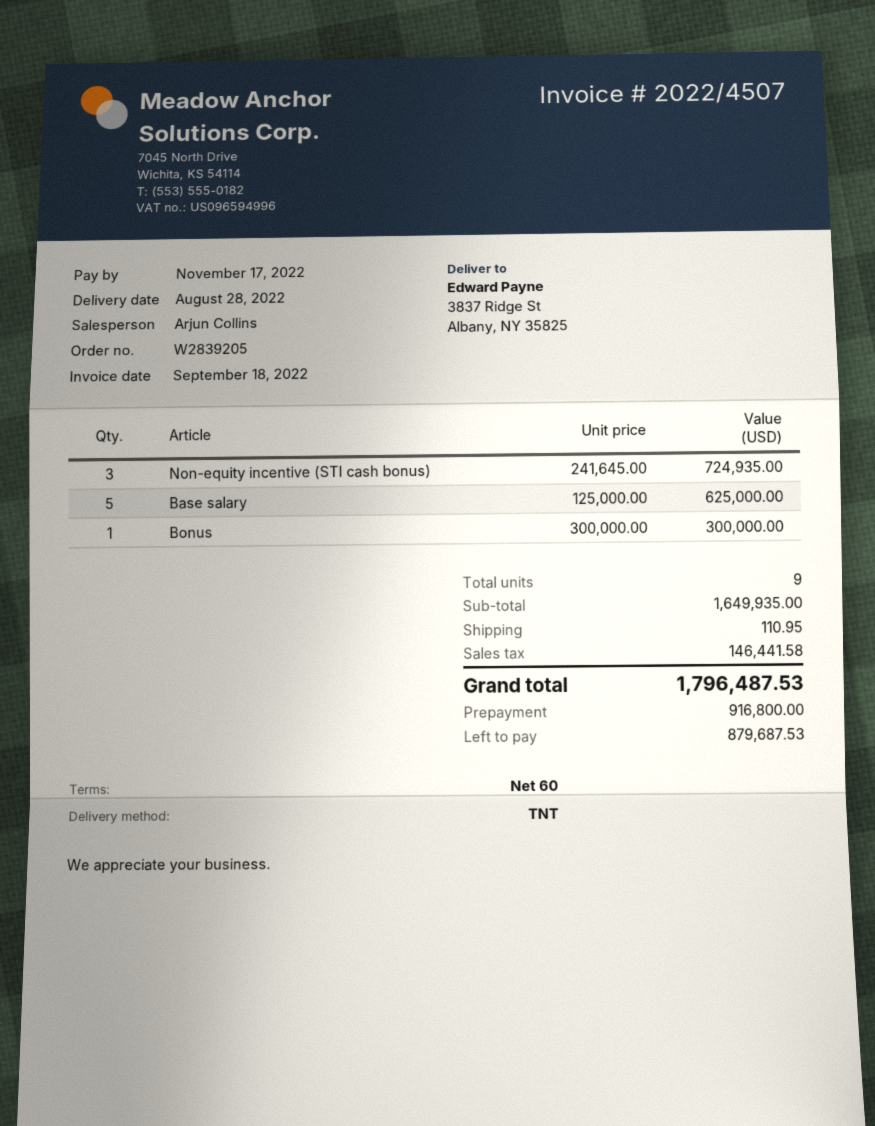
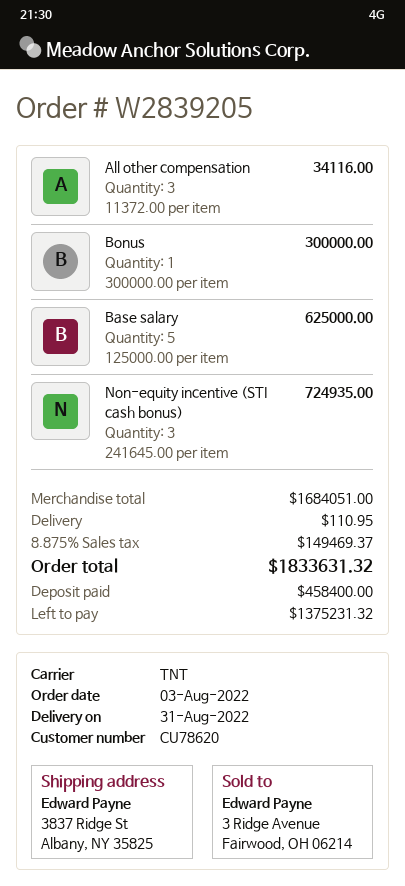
delivery date: 2022-08-28 -> 2022-08-31
All other compensation: none -> 3 x 11372.00 = 34116.00
subtotal: 1649935.00 -> 1684051.00
tax: 146441.58 -> 149469.37
total: 1796487.53 -> 1833631.32
deposit: 916800.00 -> 458400.00
balance: 879687.53 -> 1375231.32

